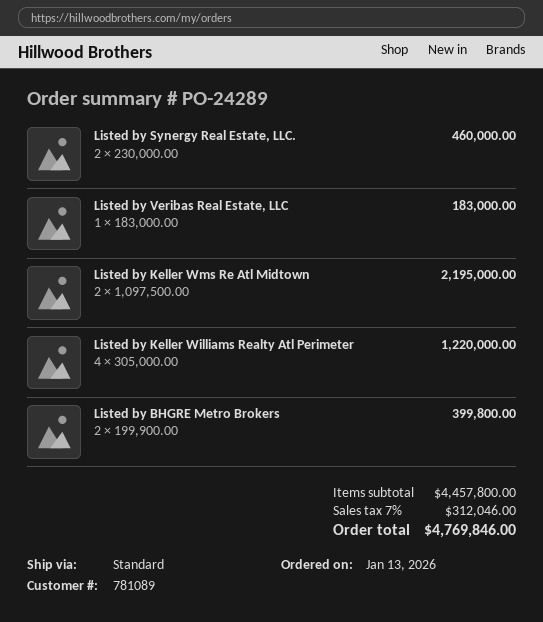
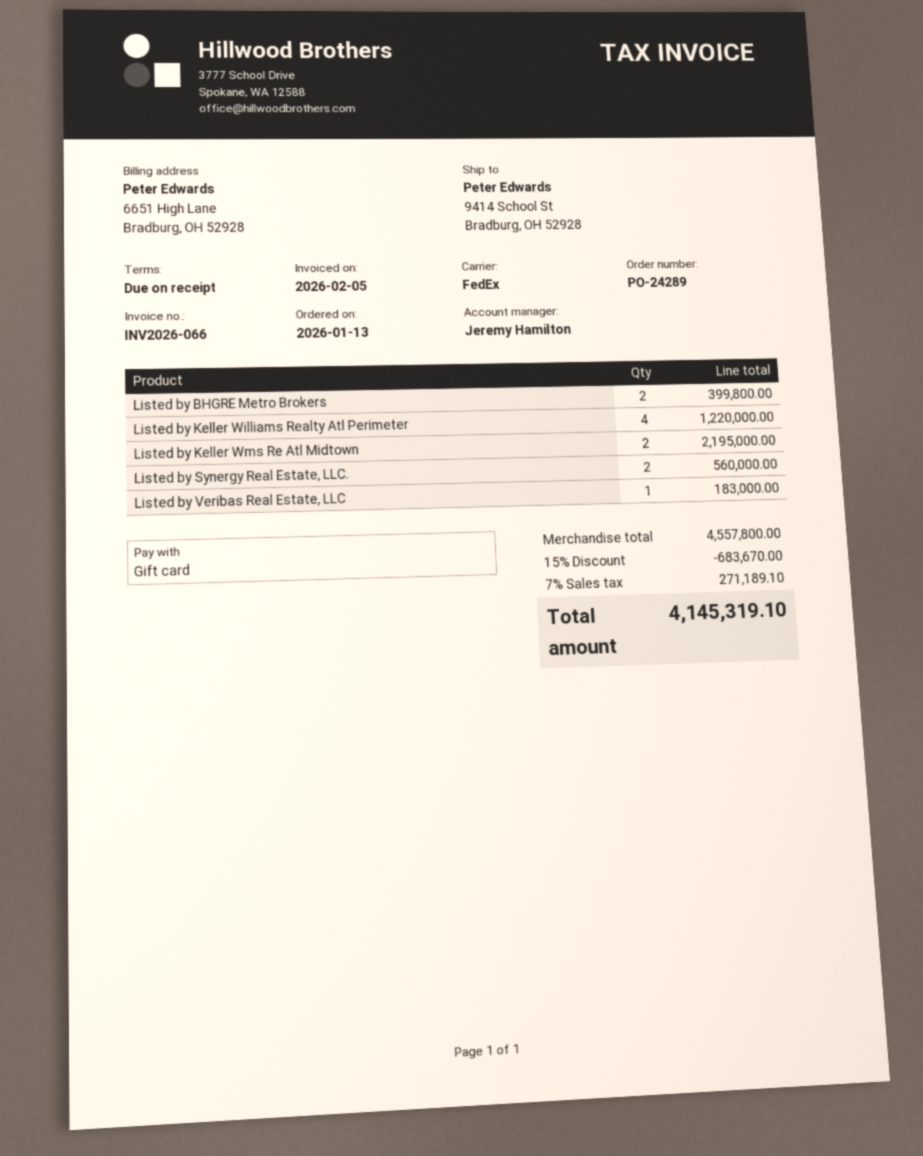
shipping method: standard -> FedEx
Listed by Synergy Real Estate, LLC.: 2 for 460000.00 -> 2 for 560000.00
subtotal: 4457800.00 -> 4557800.00
discount: none -> 15% = 683670.00
tax: 7% = 312046.00 -> 7% = 271189.10
total: 4769846.00 -> 4145319.10

